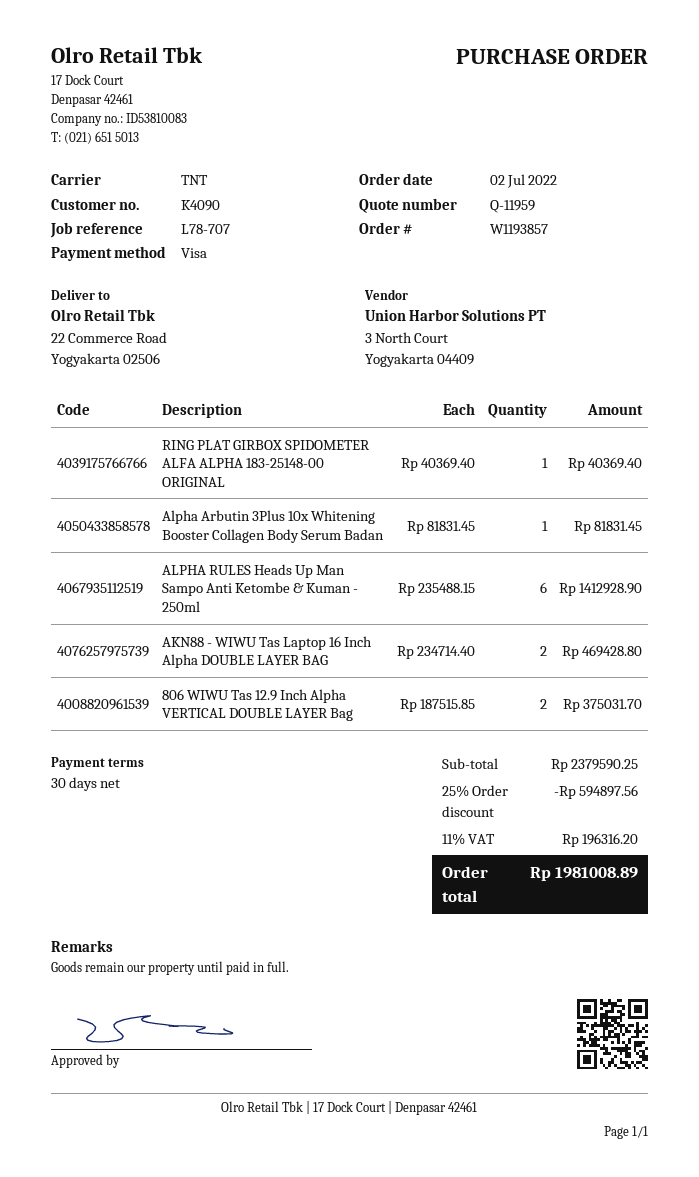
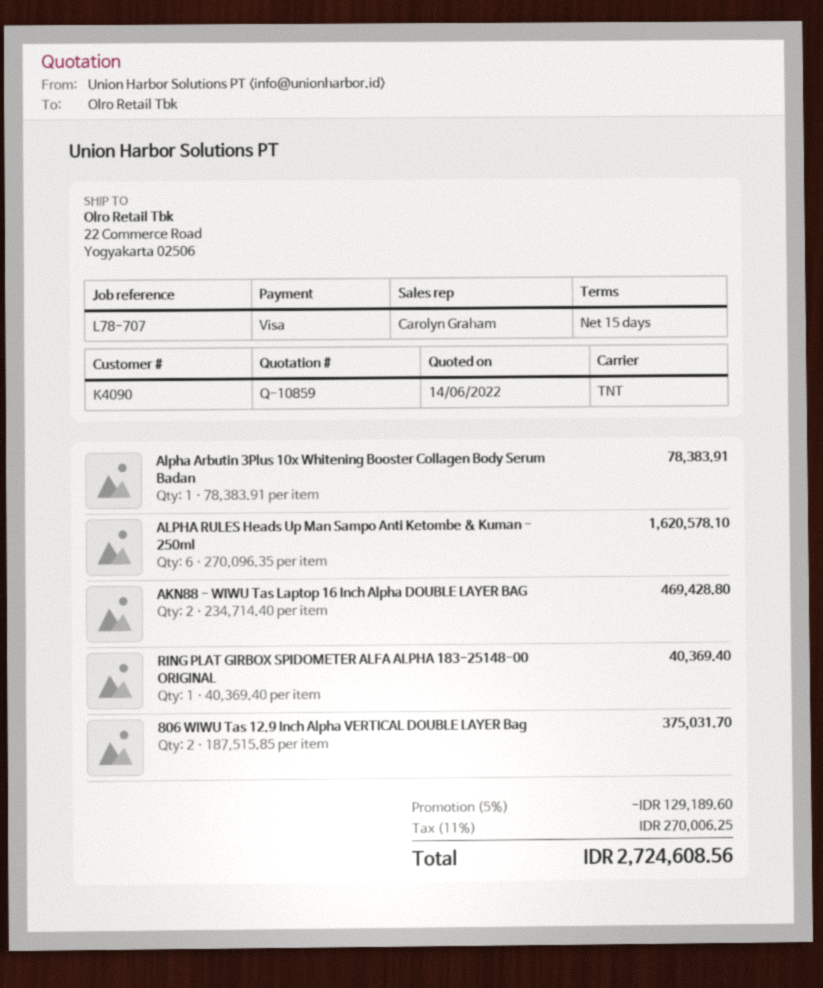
quote number: Q-11959 -> Q-10859
payment terms: 30 days -> 15 days
Alpha Arbutin 3Plus 10x Whitening Booster Collagen Body Serum Badan: 1 x 81831.45 = 81831.45 -> 1 x 78383.91 = 78383.91
ALPHA RULES Heads Up Man Sampo Anti Ketombe & Kuman - 250ml: 6 x 235488.15 = 1412928.90 -> 6 x 270096.35 = 1620578.10
discount: 25% = 594897.56 -> 5% = 129189.60
tax: 11% = 196316.20 -> 11% = 270006.25
total: 1981008.89 -> 2724608.56

